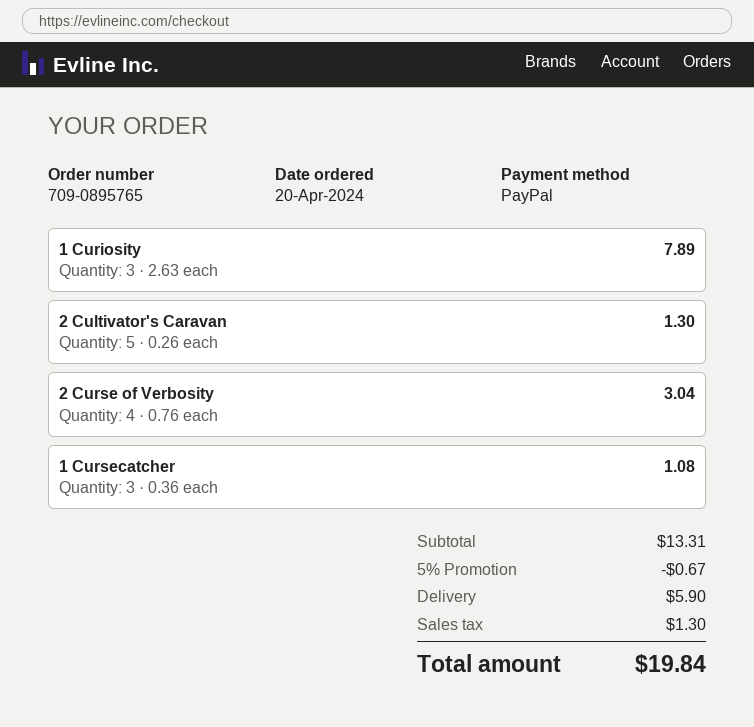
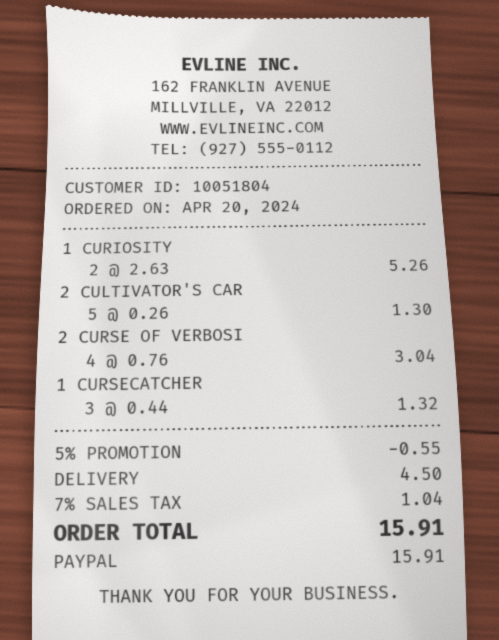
1 Curiosity: 3 x 2.63 = 7.89 -> 2 x 2.63 = 5.26
1 Cursecatcher: 3 x 0.36 = 1.08 -> 3 x 0.44 = 1.32
discount: 5% = 0.67 -> 5% = 0.55
shipping: 5.90 -> 4.50
tax: 1.30 -> 1.04
total: 19.84 -> 15.91

